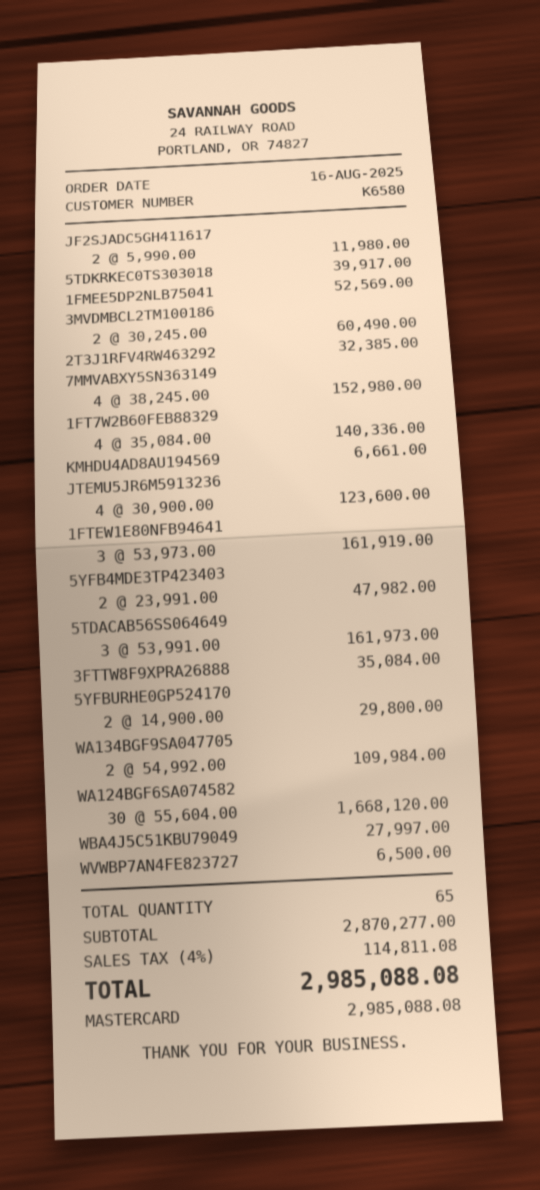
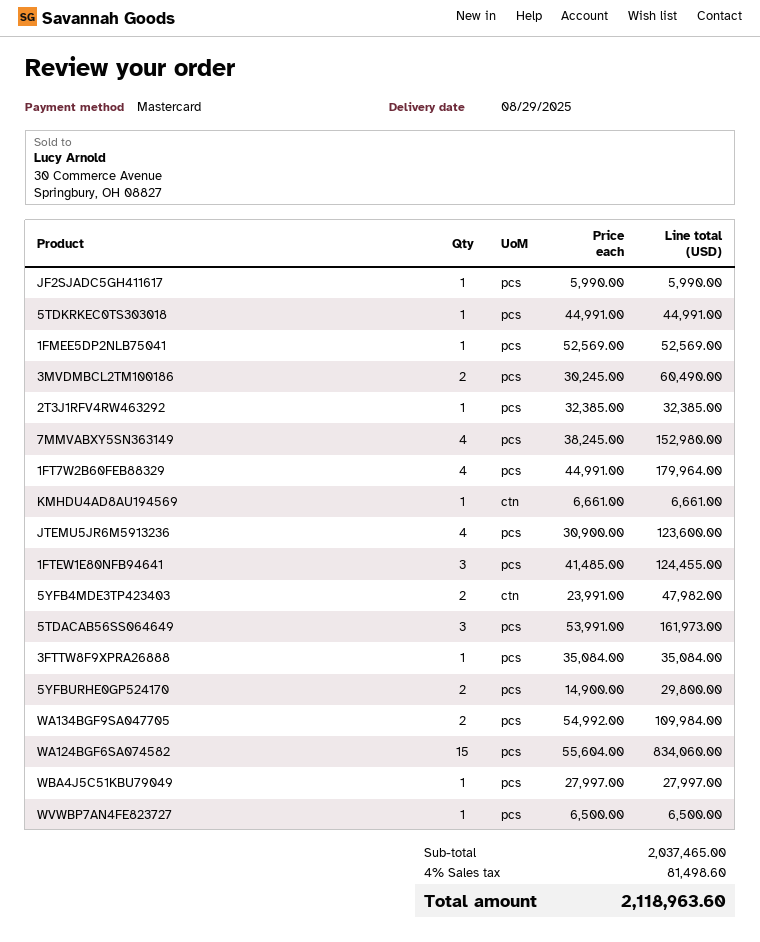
JF2SJADC5GH411617: 2 x 5990.00 = 11980.00 -> 1 x 5990.00 = 5990.00
5TDKRKEC0TS303018: 1 x 39917.00 = 39917.00 -> 1 x 44991.00 = 44991.00
1FT7W2B60FEB88329: 4 x 35084.00 = 140336.00 -> 4 x 44991.00 = 179964.00
1FTEW1E80NFB94641: 3 x 53973.00 = 161919.00 -> 3 x 41485.00 = 124455.00
WA124BGF6SA074582: 30 x 55604.00 = 1668120.00 -> 15 x 55604.00 = 834060.00
subtotal: 2870277.00 -> 2037465.00
tax: 4% = 114811.08 -> 4% = 81498.60
total: 2985088.08 -> 2118963.60

